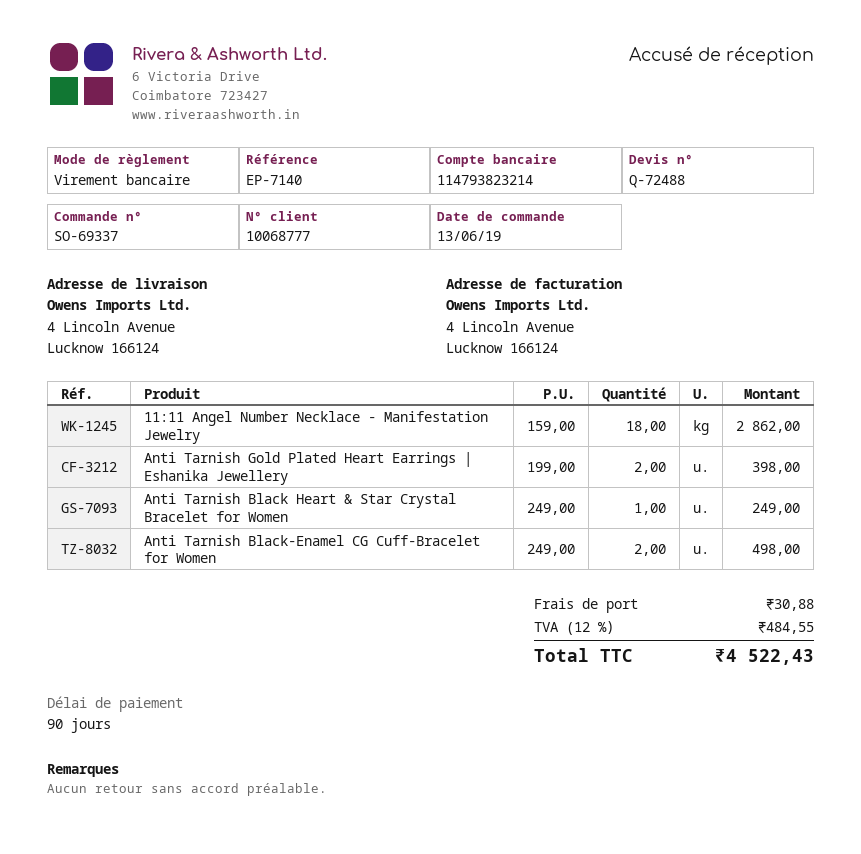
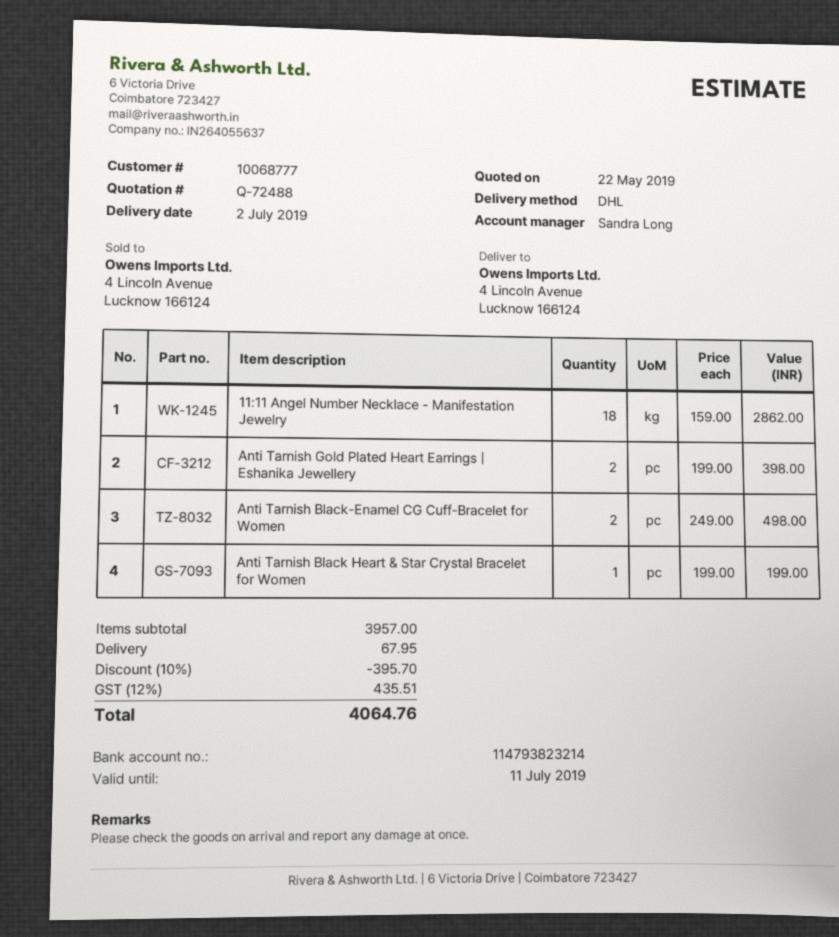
Anti Tarnish Black Heart & Star Crystal Bracelet for Women: 1 x 249.00 = 249.00 -> 1 x 199.00 = 199.00
discount: none -> 10% = 395.70
shipping: 30.88 -> 67.95
tax: 12% = 484.55 -> 12% = 435.51
total: 4522.43 -> 4064.76

